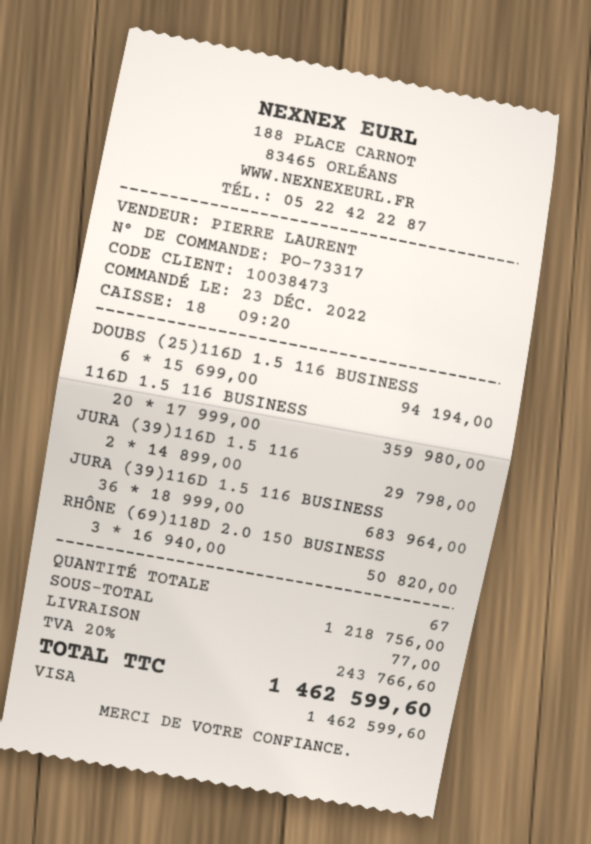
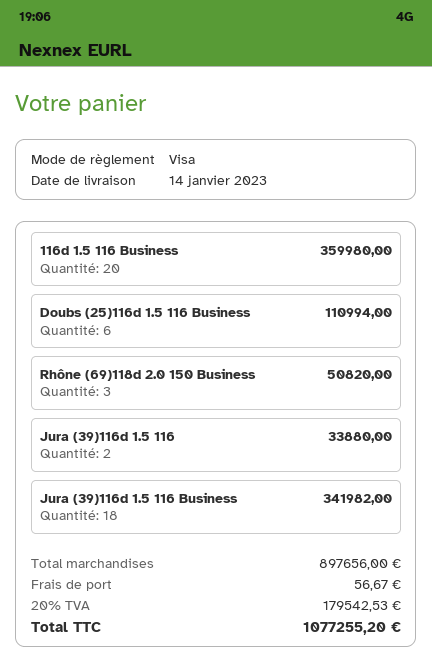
DOUBS (25)116D 1.5 116 BUSINESS: 6 for 94194.00 -> 6 for 110994.00
JURA (39)116D 1.5 116: 2 for 29798.00 -> 2 for 33880.00
JURA (39)116D 1.5 116 BUSINESS: 36 for 683964.00 -> 18 for 341982.00
subtotal: 1218756.00 -> 897656.00
shipping: 77.00 -> 56.67
tax: 20% = 243766.60 -> 20% = 179542.53
total: 1462599.60 -> 1077255.20

